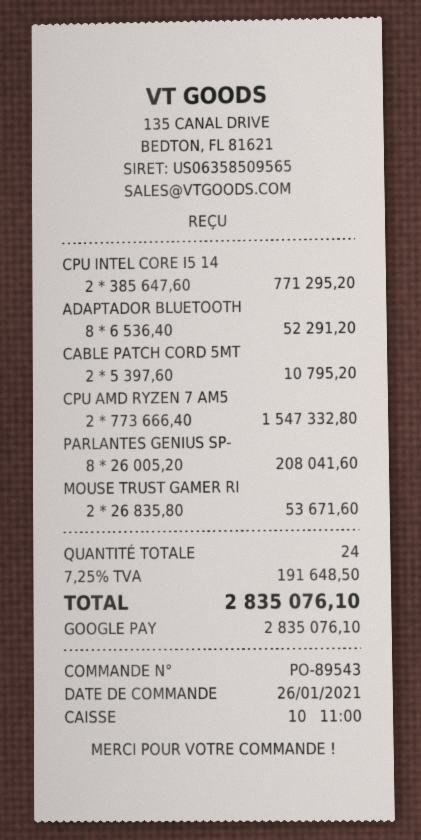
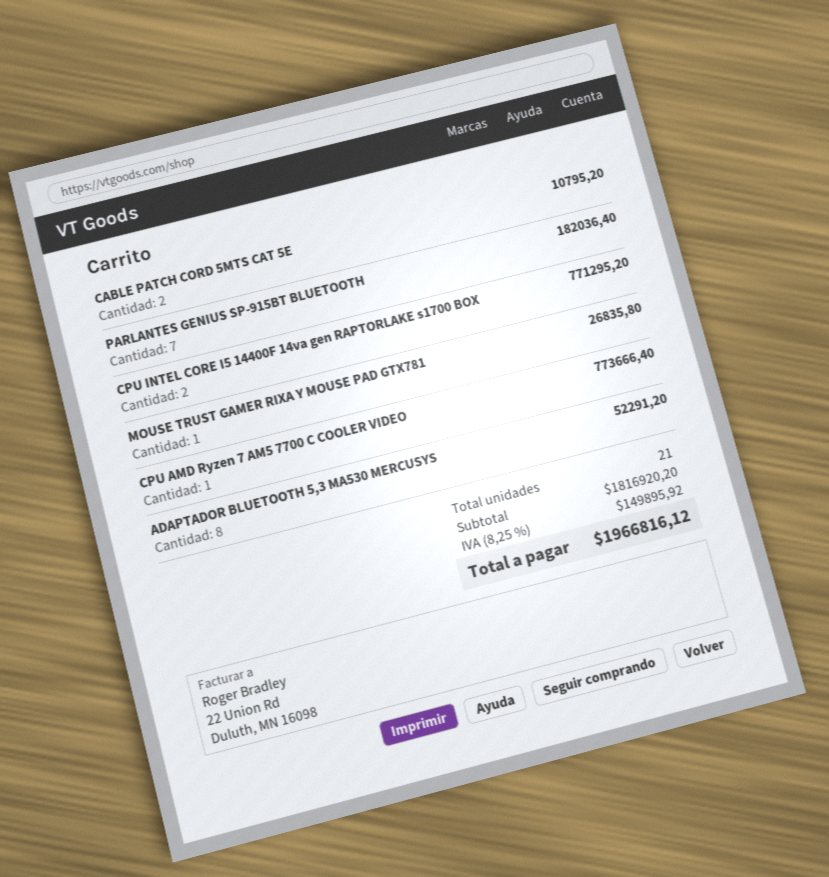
CPU AMD RYZEN 7 AM5: 2 for 1547332.80 -> 1 for 773666.40
PARLANTES GENIUS SP-: 8 for 208041.60 -> 7 for 182036.40
MOUSE TRUST GAMER RI: 2 for 53671.60 -> 1 for 26835.80
total quantity: 24 -> 21
tax: 7.25% = 191648.50 -> 8.25% = 149895.92
total: 2835076.10 -> 1966816.12

